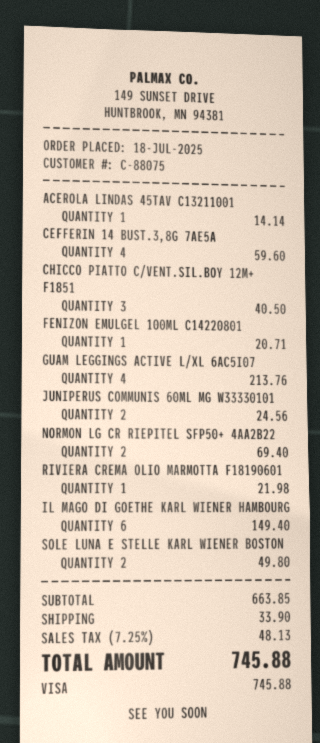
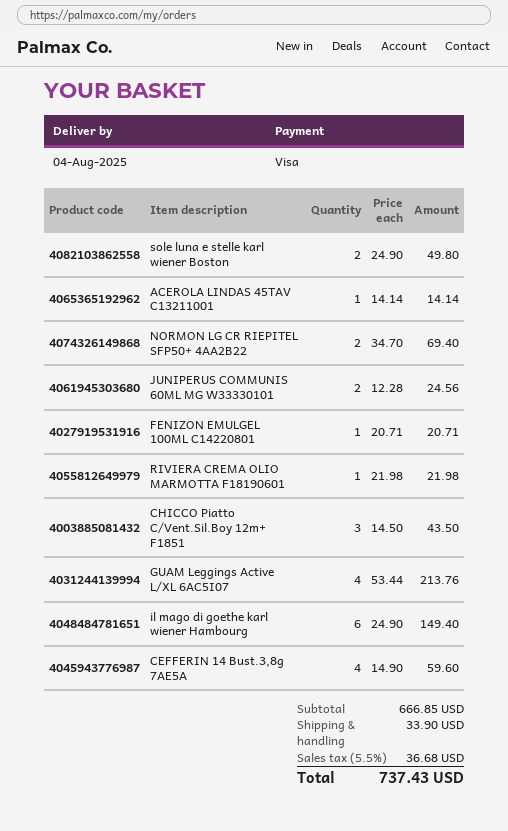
CHICCO PIATTO C/VENT.SIL.BOY 12M+ F1851: 3 for 40.50 -> 3 for 43.50
subtotal: 663.85 -> 666.85
tax: 7.25% = 48.13 -> 5.5% = 36.68
total: 745.88 -> 737.43

